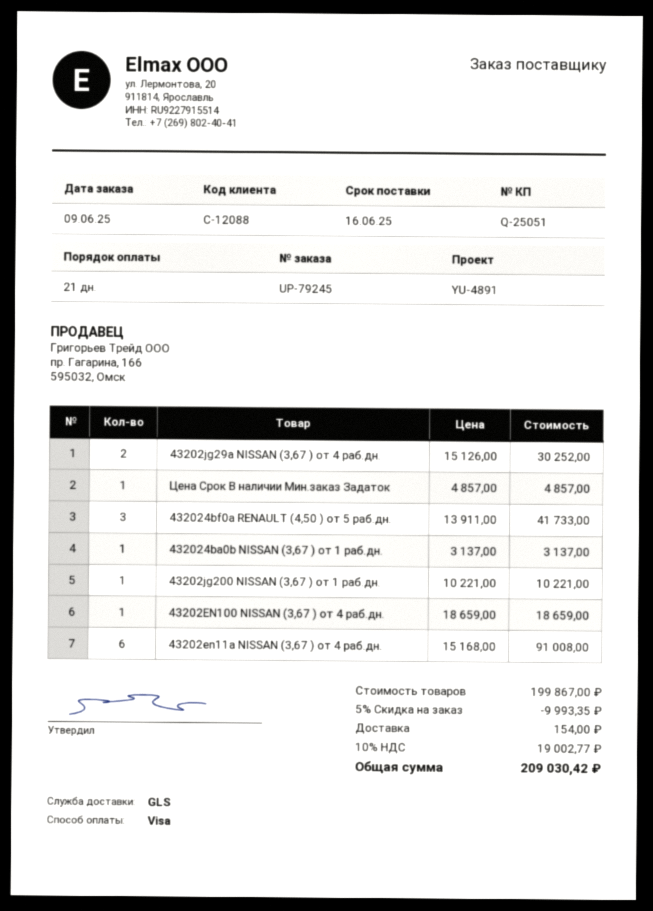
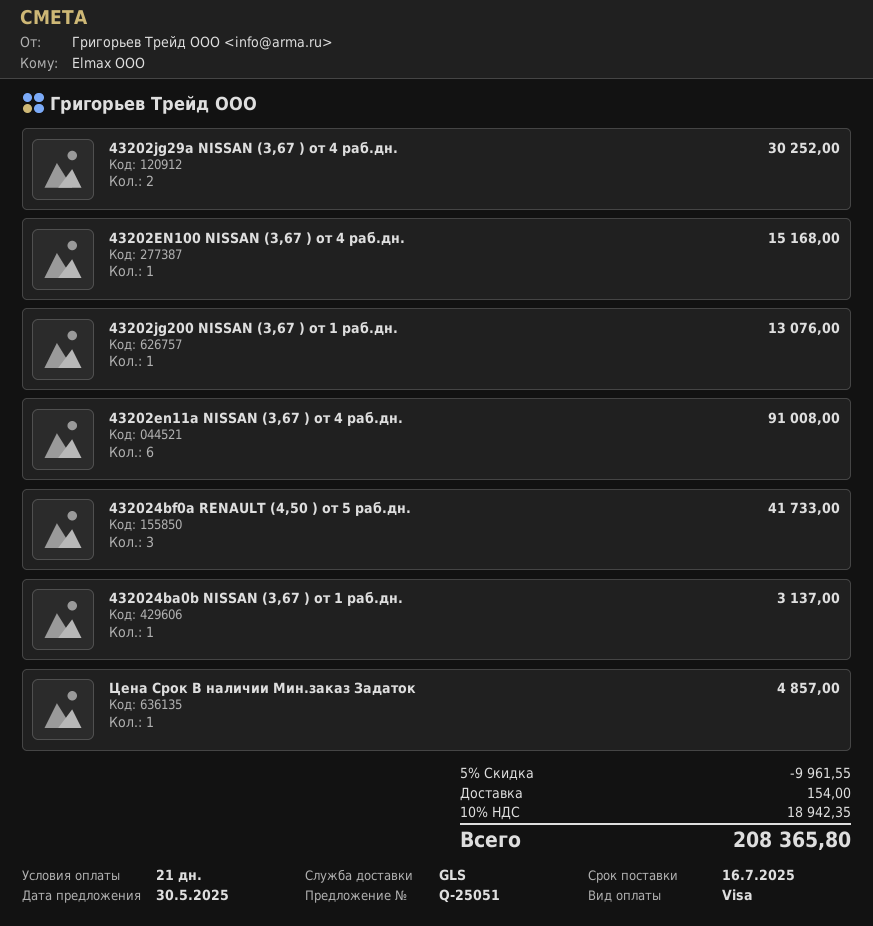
delivery date: 2025-06-16 -> 2025-07-16
43202jg200 NISSAN (3,67 ) от 1 раб.дн.: 1 for 10221.00 -> 1 for 13076.00
43202EN100 NISSAN (3,67 ) от 4 раб.дн.: 1 for 18659.00 -> 1 for 15168.00
discount: 5% = 9993.35 -> 5% = 9961.55
tax: 10% = 19002.77 -> 10% = 18942.35
total: 209030.42 -> 208365.80

